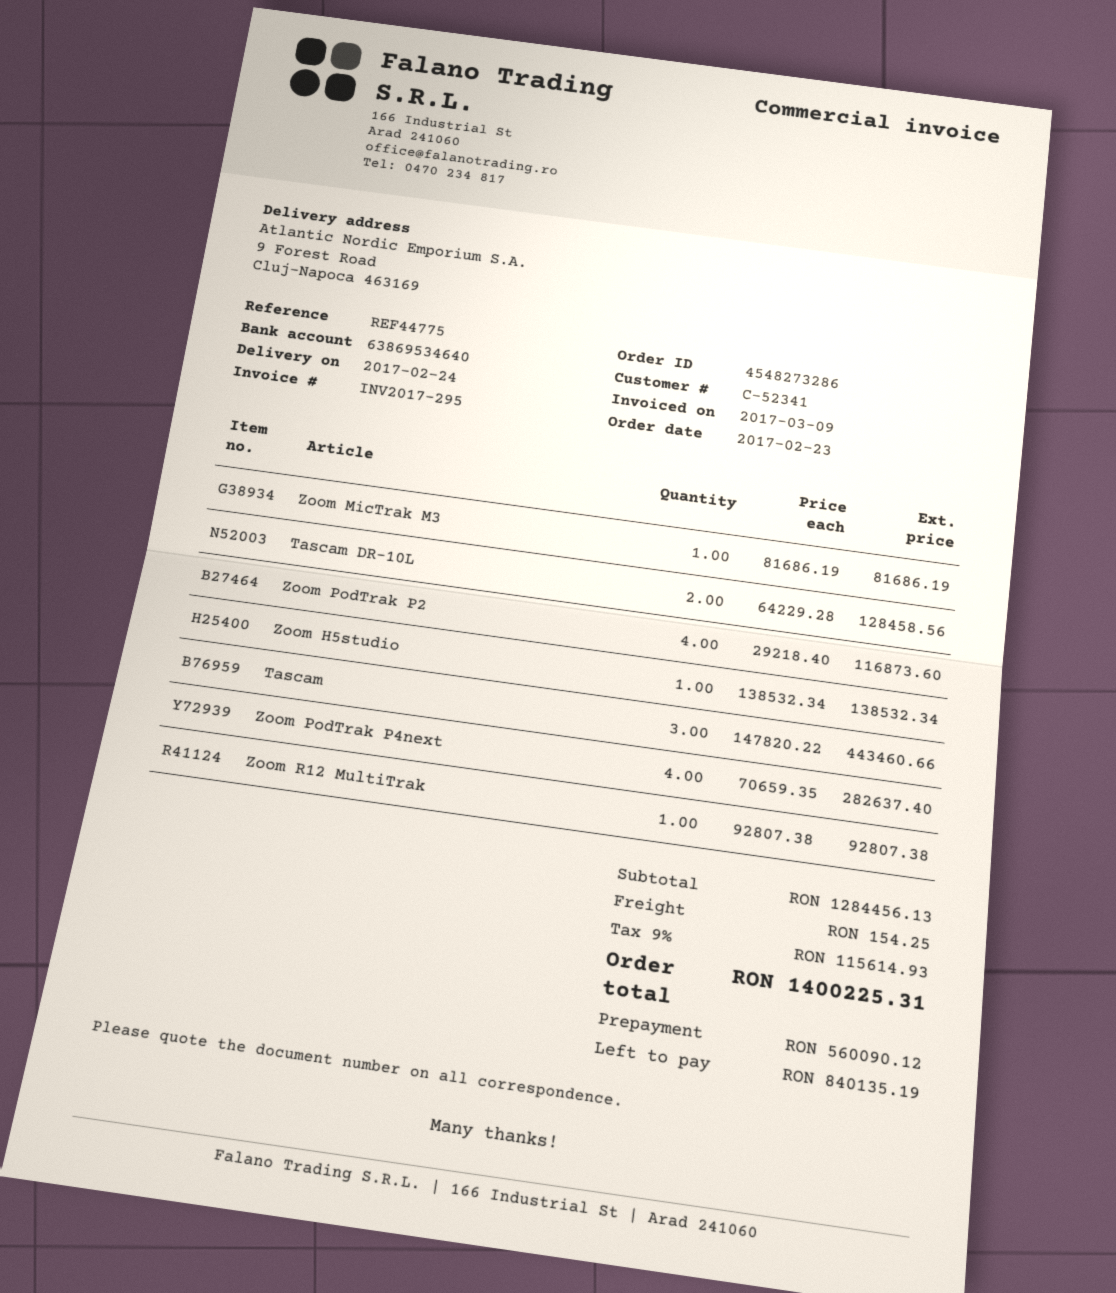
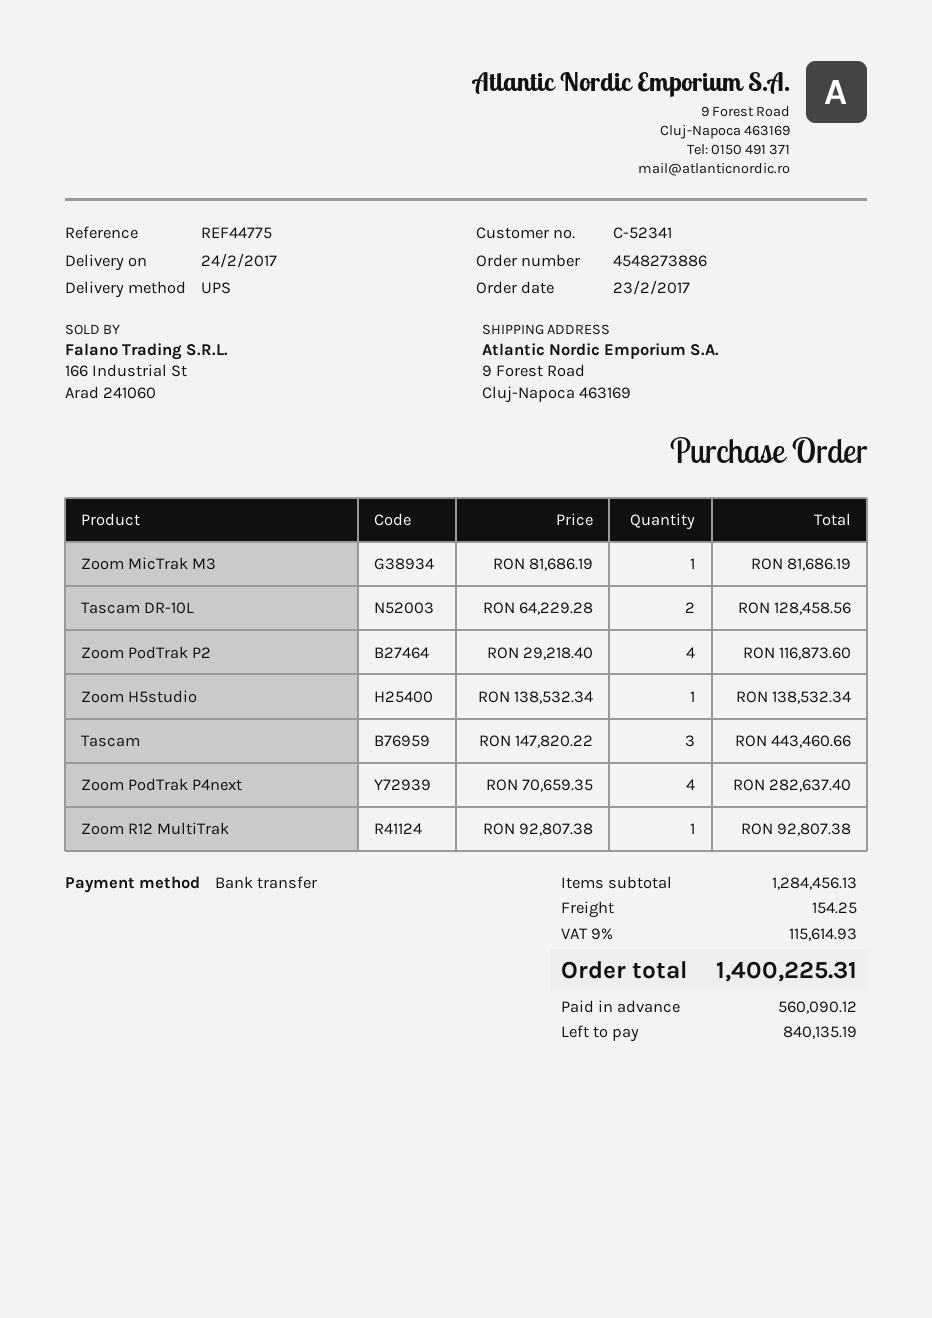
order number: 4548273286 -> 4548273886

